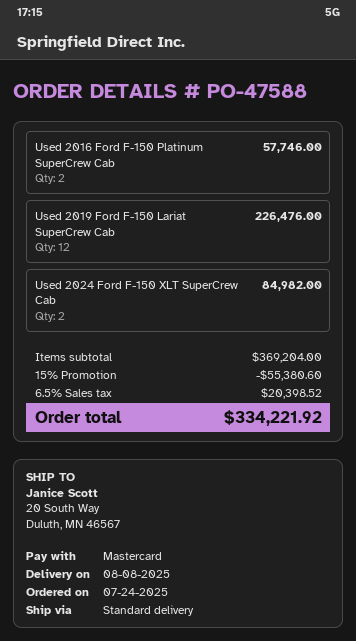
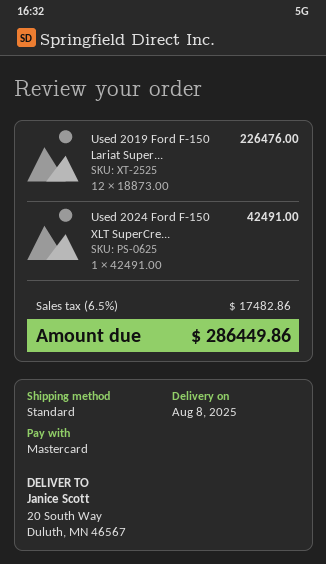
Used 2016 Ford F-150 Platinum SuperCrew Cab: 2 for 57746.00 -> none
Used 2024 Ford F-150 XLT SuperCrew Cab: 2 for 84982.00 -> 1 for 42491.00
discount: 15% = 55380.60 -> none
tax: 6.5% = 20398.52 -> 6.5% = 17482.86
total: 334221.92 -> 286449.86

